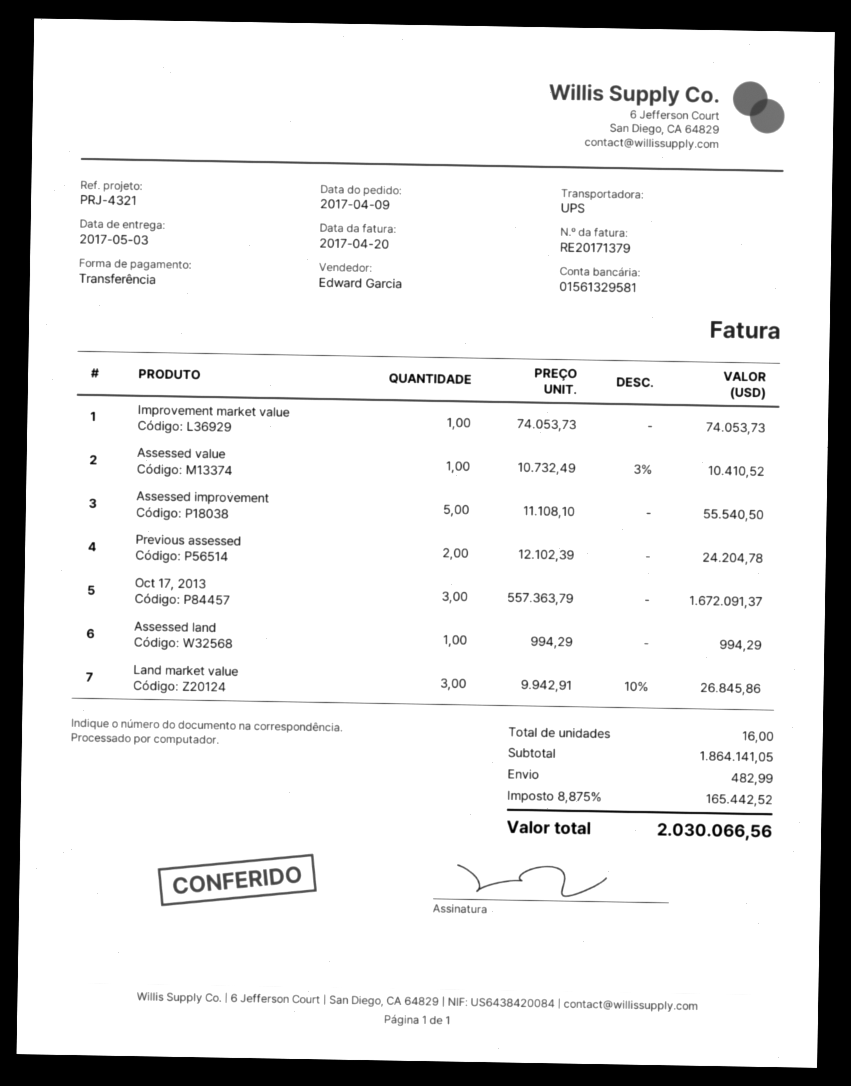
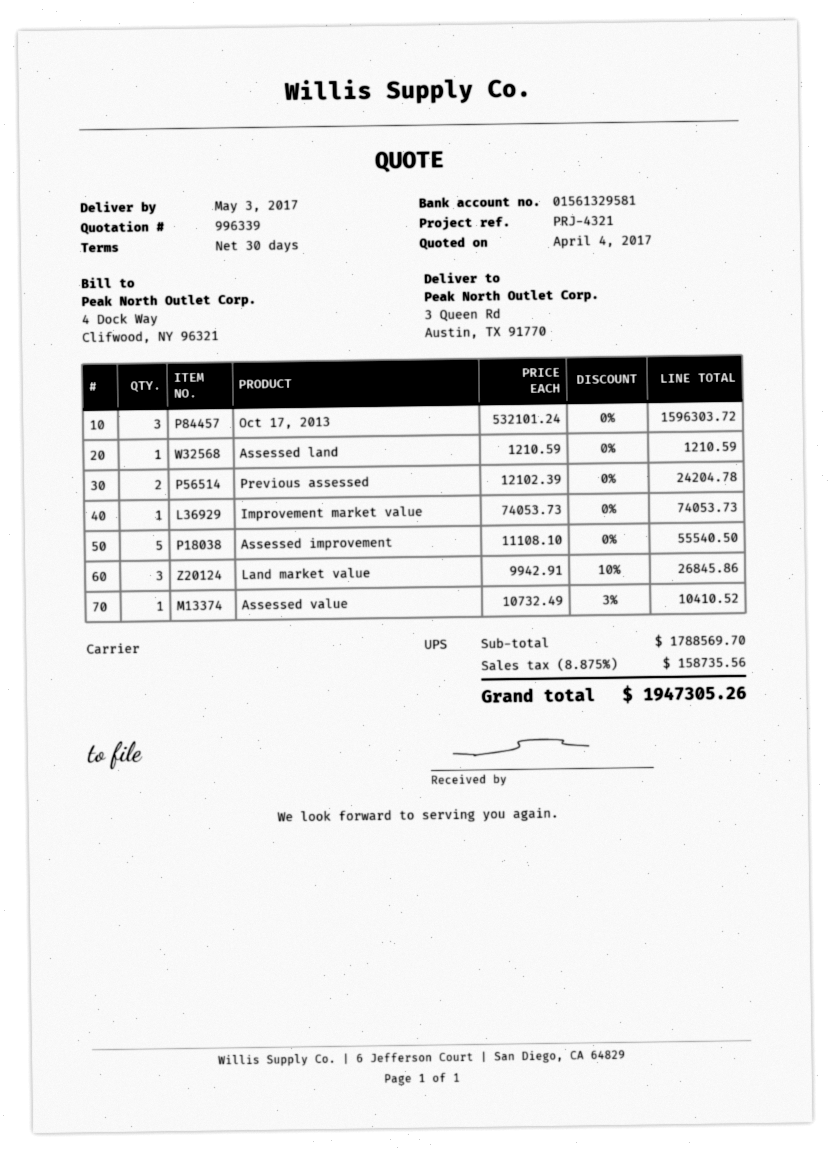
Oct 17, 2013: 3 x 557363.79 = 1672091.37 -> 3 x 532101.24 = 1596303.72
Assessed land: 1 x 994.29 = 994.29 -> 1 x 1210.59 = 1210.59
subtotal: 1864141.05 -> 1788569.70
shipping: 482.99 -> none
tax: 8.875% = 165442.52 -> 8.875% = 158735.56
total: 2030066.56 -> 1947305.26

